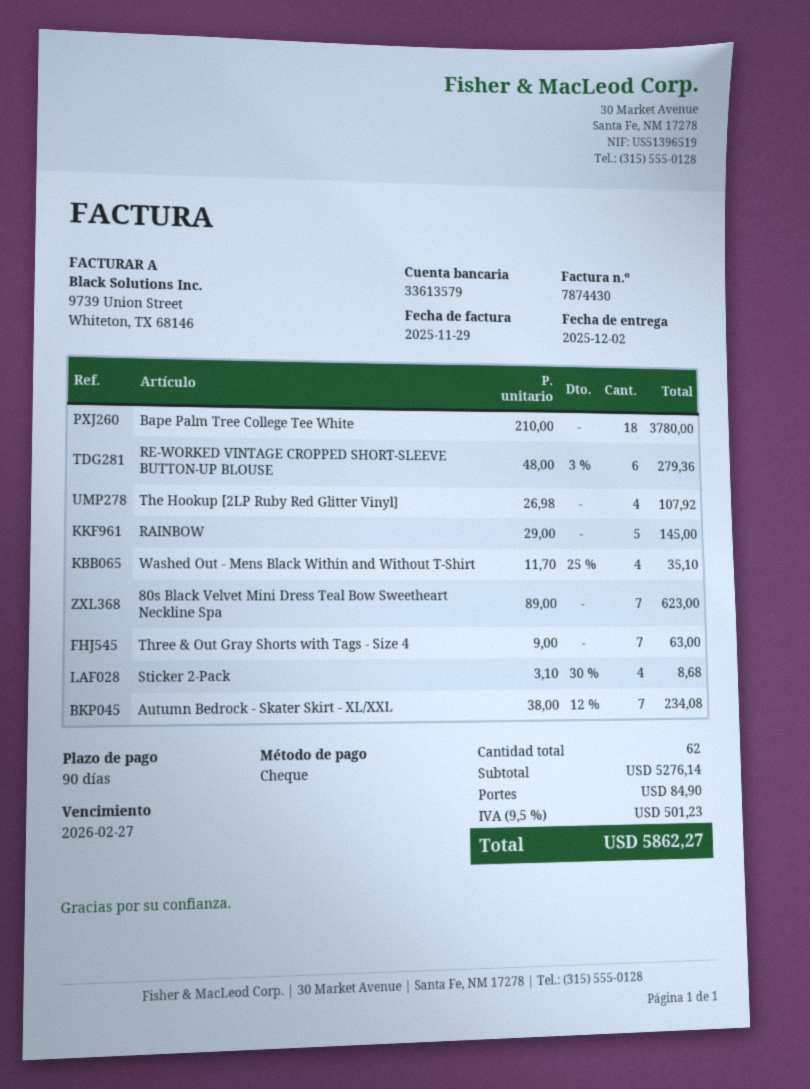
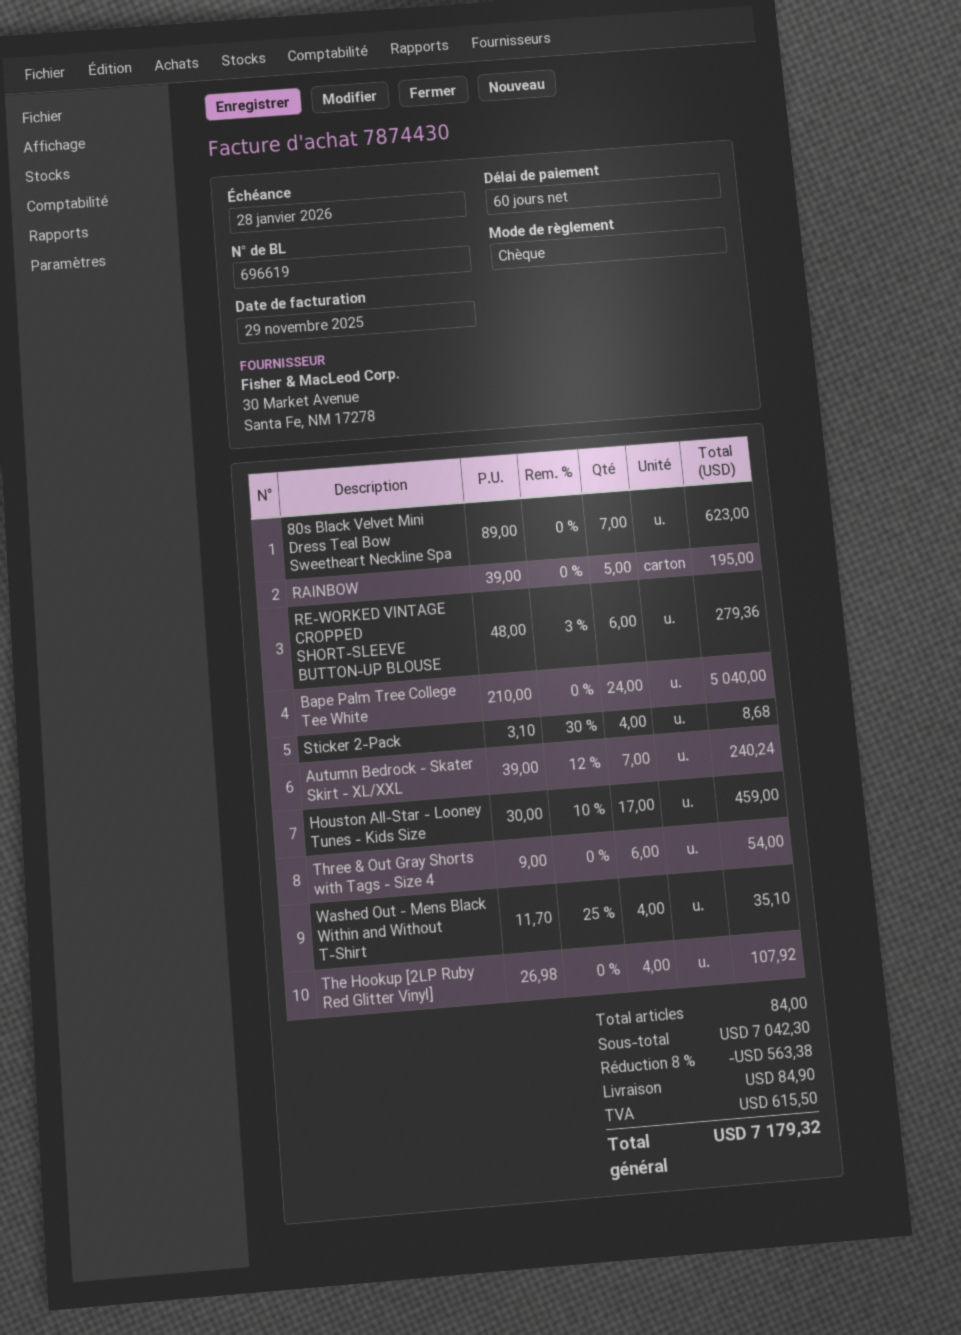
payment terms: 90 days -> 60 days
due date: 2026-02-27 -> 2026-01-28
Bape Palm Tree College Tee White: 18 x 210.00 = 3780.00 -> 24 x 210.00 = 5040.00
RAINBOW: 5 x 29.00 = 145.00 -> 5 x 39.00 = 195.00
Three & Out Gray Shorts with Tags - Size 4: 7 x 9.00 = 63.00 -> 6 x 9.00 = 54.00
Autumn Bedrock - Skater Skirt - XL/XXL: 7 x 38.00 - 12% = 234.08 -> 7 x 39.00 - 12% = 240.24
Houston All-Star - Looney Tunes - Kids Size: none -> 17 x 30.00 - 10% = 459.00
total quantity: 62 -> 84
subtotal: 5276.14 -> 7042.30
discount: none -> 8% = 563.38
tax: 501.23 -> 615.50
total: 5862.27 -> 7179.32

